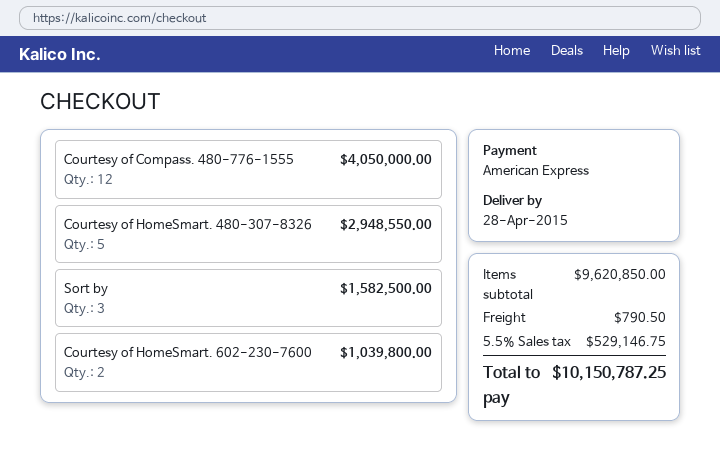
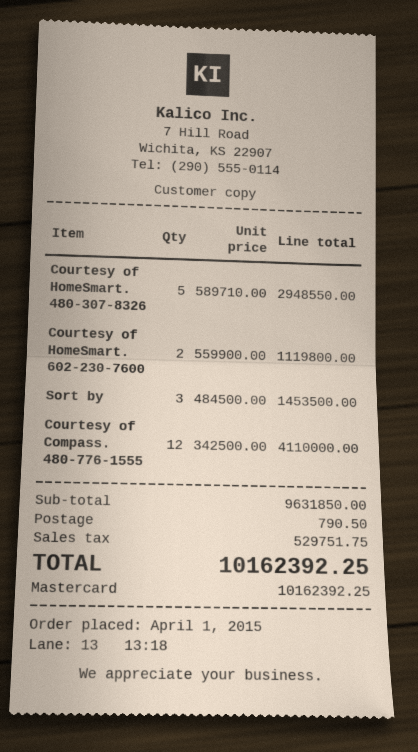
payment method: American Express -> Mastercard
Courtesy of Compass. 480-776-1555: 12 for 4050000.00 -> 12 for 4110000.00
Sort by: 3 for 1582500.00 -> 3 for 1453500.00
Courtesy of HomeSmart. 602-230-7600: 2 for 1039800.00 -> 2 for 1119800.00
subtotal: 9620850.00 -> 9631850.00
tax: 529146.75 -> 529751.75
total: 10150787.25 -> 10162392.25

